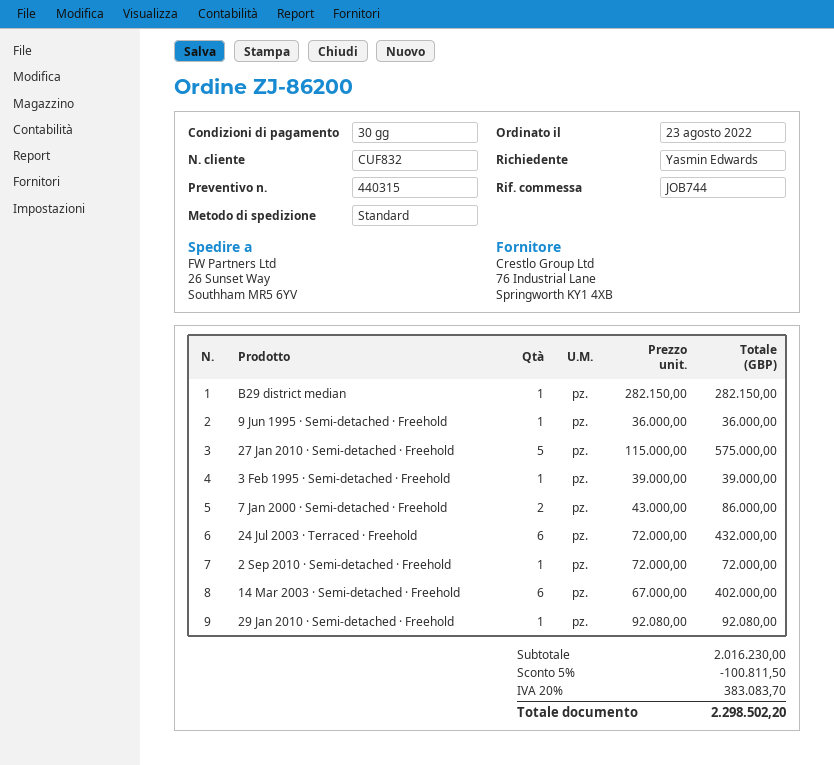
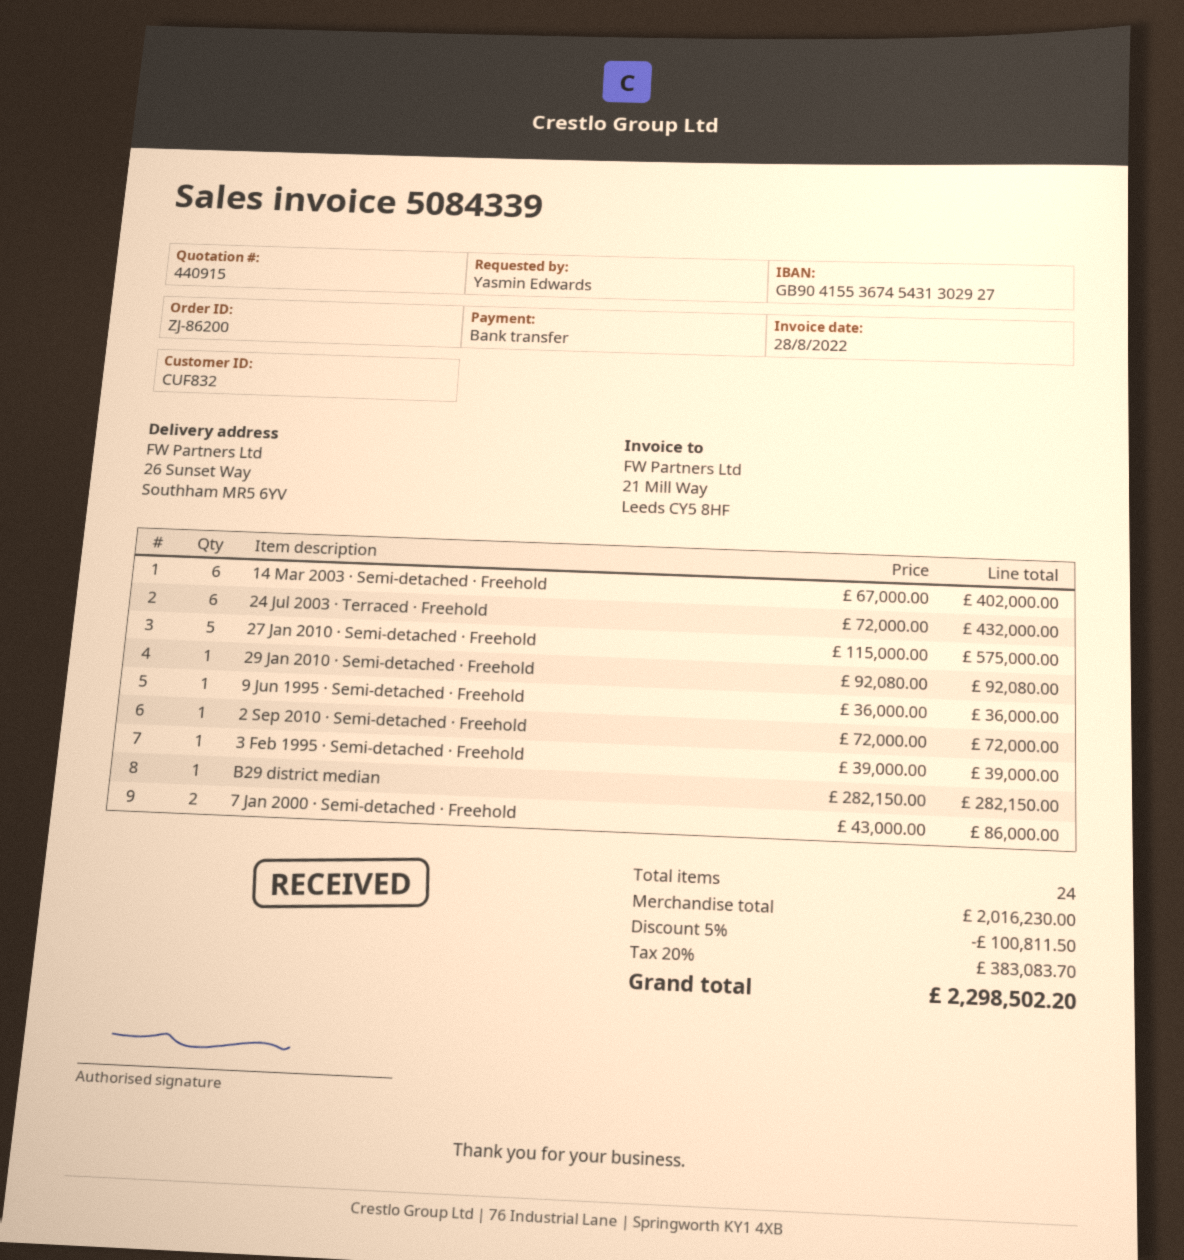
quote number: 440315 -> 440915

